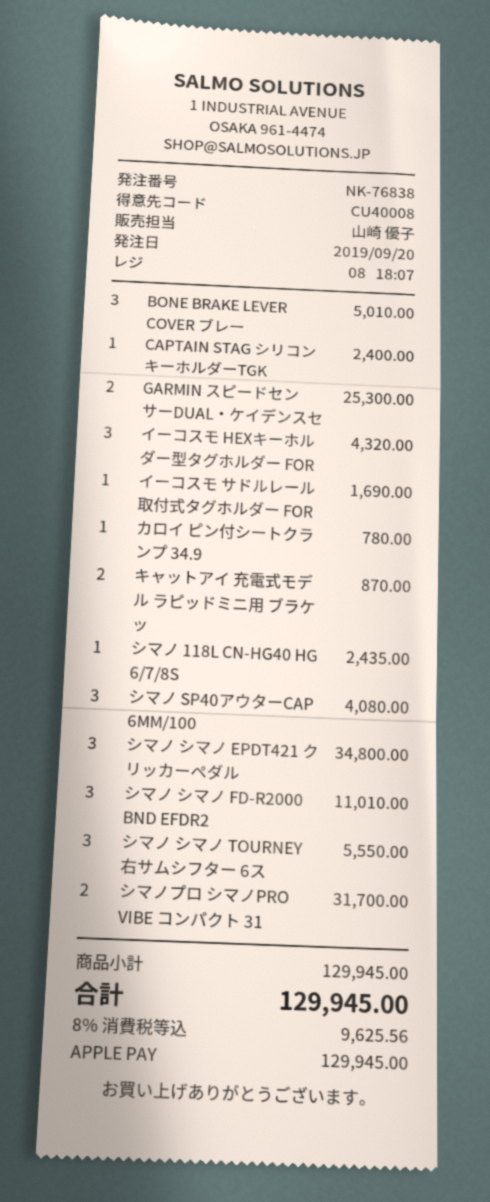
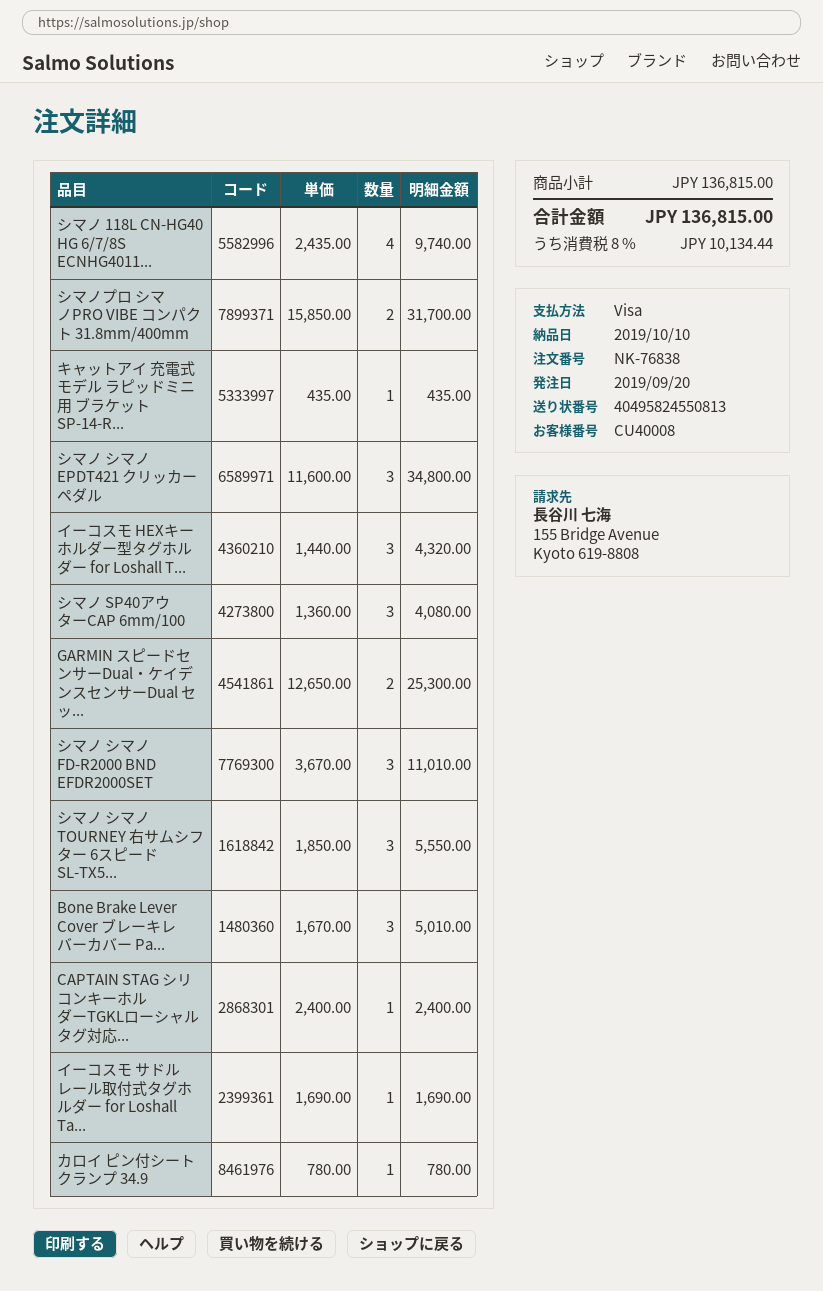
payment method: Apple Pay -> Visa
キャットアイ 充電式モデル ラピッドミニ用 ブラケッ: 2 for 870.00 -> 1 for 435.00
シマノ 118L CN-HG40 HG 6/7/8S: 1 for 2435.00 -> 4 for 9740.00
subtotal: 129945.00 -> 136815.00
tax: 8% = 9625.56 -> 8% = 10134.44
total: 129945.00 -> 136815.00

